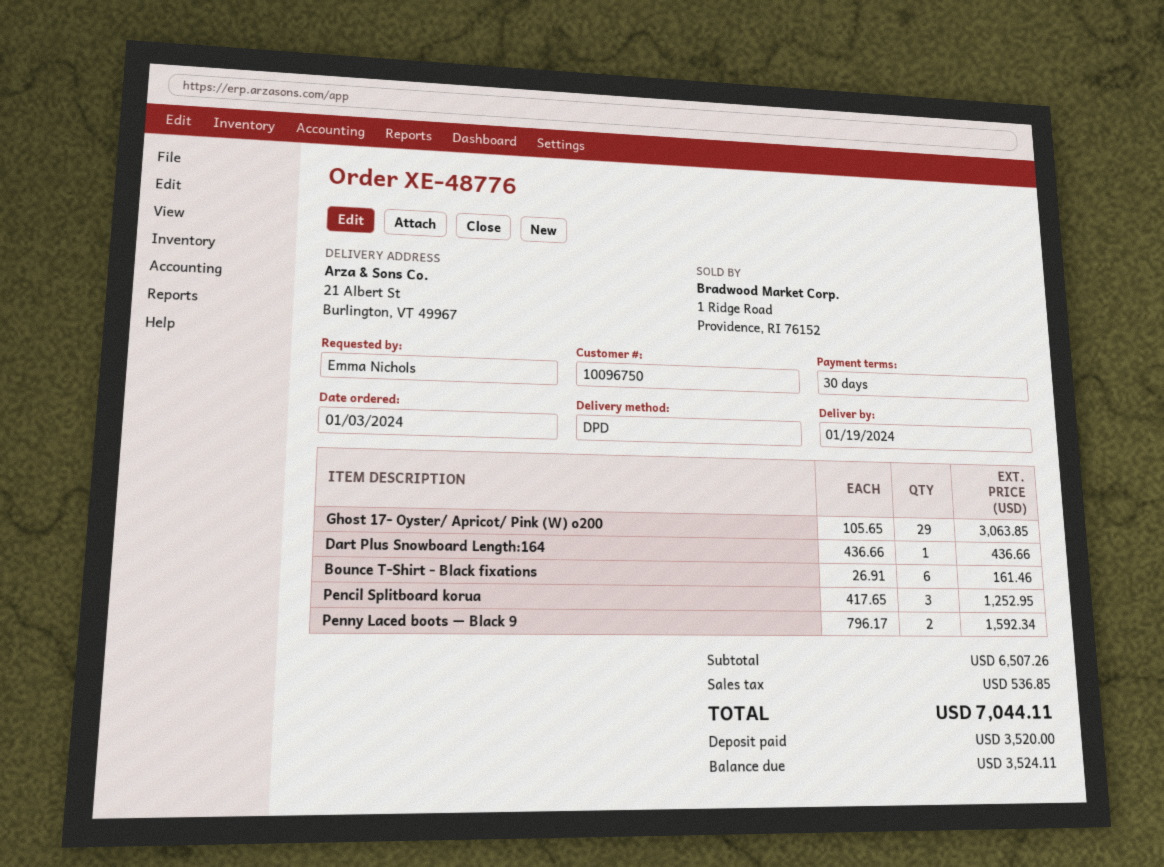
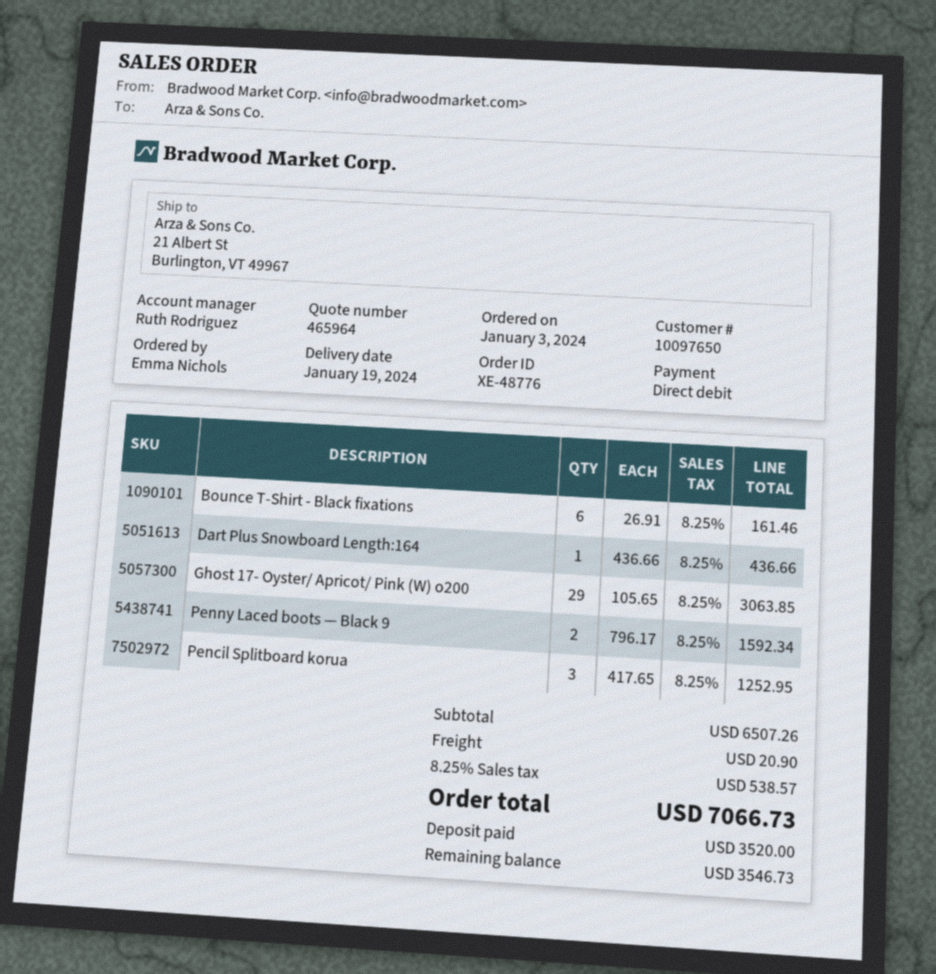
customer number: 10096750 -> 10097650
shipping: none -> 20.90
tax: 536.85 -> 538.57
total: 7044.11 -> 7066.73
balance: 3524.11 -> 3546.73

